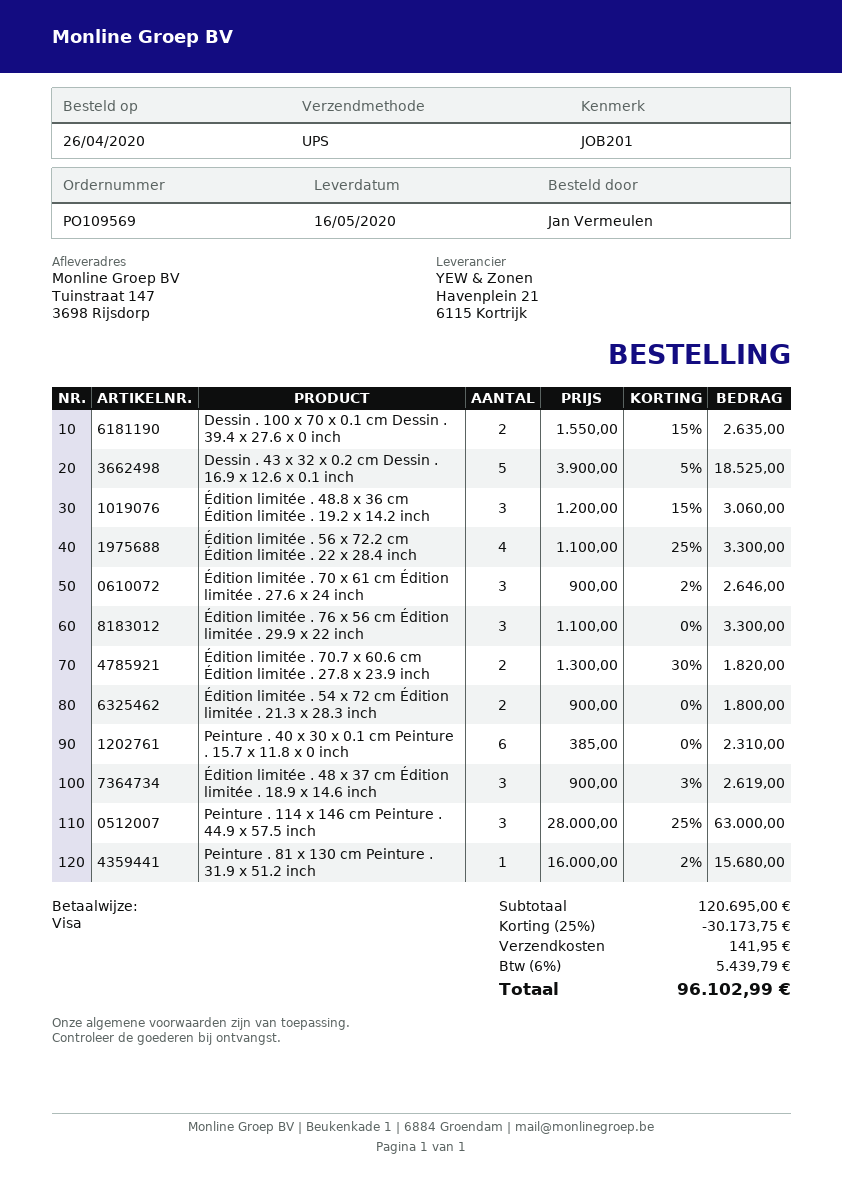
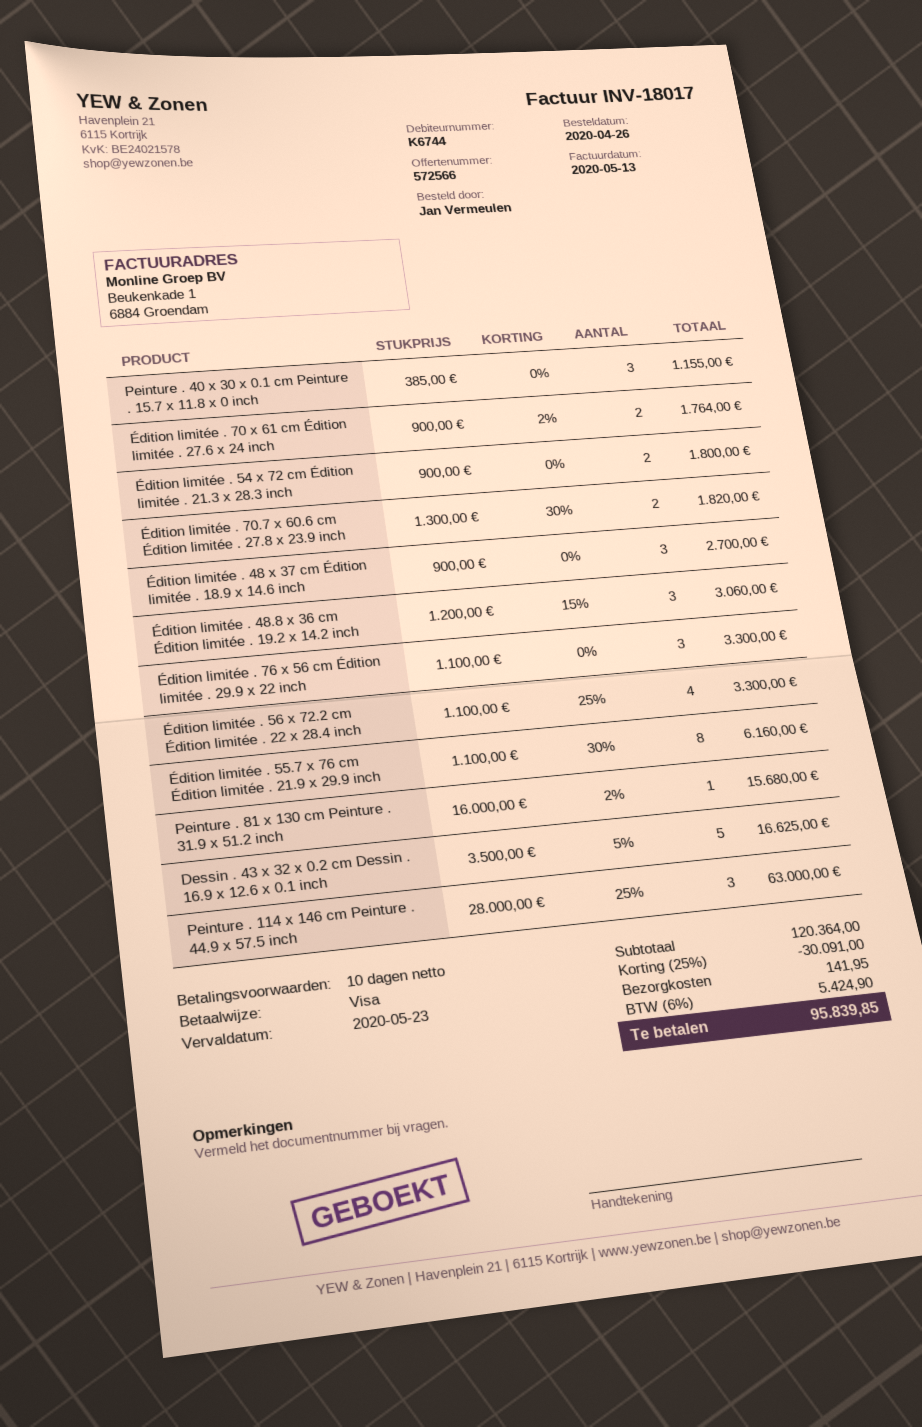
Dessin . 100 x 70 x 0.1 cm Dessin . 39.4 x 27.6 x 0 inch: 2 x 1550.00 - 15% = 2635.00 -> none
Dessin . 43 x 32 x 0.2 cm Dessin . 16.9 x 12.6 x 0.1 inch: 5 x 3900.00 - 5% = 18525.00 -> 5 x 3500.00 - 5% = 16625.00
Édition limitée . 70 x 61 cm Édition limitée . 27.6 x 24 inch: 3 x 900.00 - 2% = 2646.00 -> 2 x 900.00 - 2% = 1764.00
Peinture . 40 x 30 x 0.1 cm Peinture . 15.7 x 11.8 x 0 inch: 6 x 385.00 = 2310.00 -> 3 x 385.00 = 1155.00
Édition limitée . 48 x 37 cm Édition limitée . 18.9 x 14.6 inch: 3 x 900.00 - 3% = 2619.00 -> 3 x 900.00 = 2700.00
Édition limitée . 55.7 x 76 cm Édition limitée . 21.9 x 29.9 inch: none -> 8 x 1100.00 - 30% = 6160.00
subtotal: 120695.00 -> 120364.00
discount: 25% = 30173.75 -> 25% = 30091.00
tax: 6% = 5439.79 -> 6% = 5424.90
total: 96102.99 -> 95839.85

